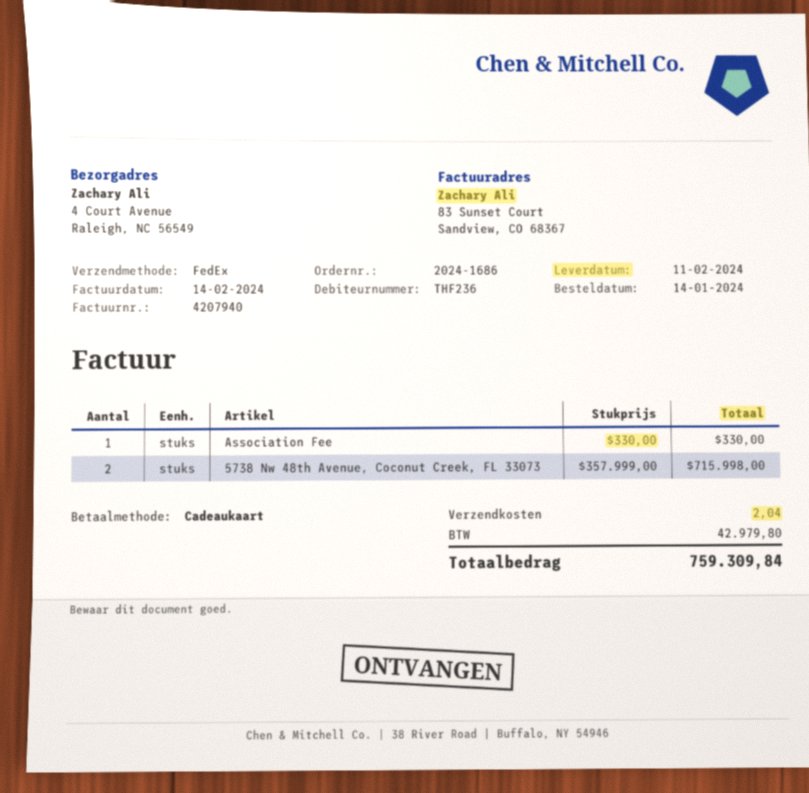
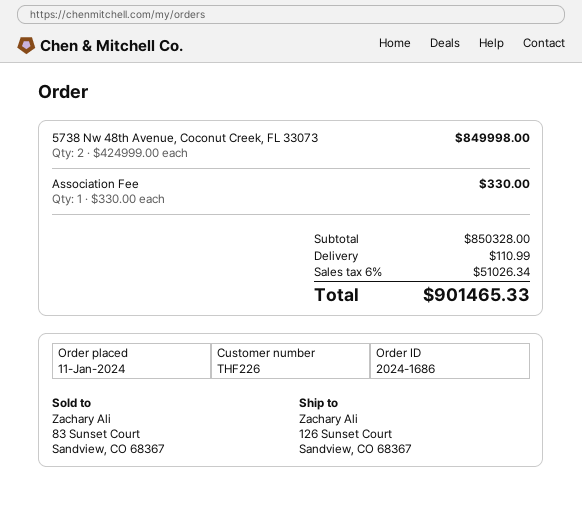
order date: 2024-01-14 -> 2024-01-11
customer number: THF236 -> THF226
ship to: 4 Court Avenue, Raleigh, NC 56549 -> 126 Sunset Court, Sandview, CO 68367
5738 Nw 48th Avenue, Coconut Creek, FL 33073: 2 x 357999.00 = 715998.00 -> 2 x 424999.00 = 849998.00
shipping: 2.04 -> 110.99
tax: 42979.80 -> 51026.34
total: 759309.84 -> 901465.33

